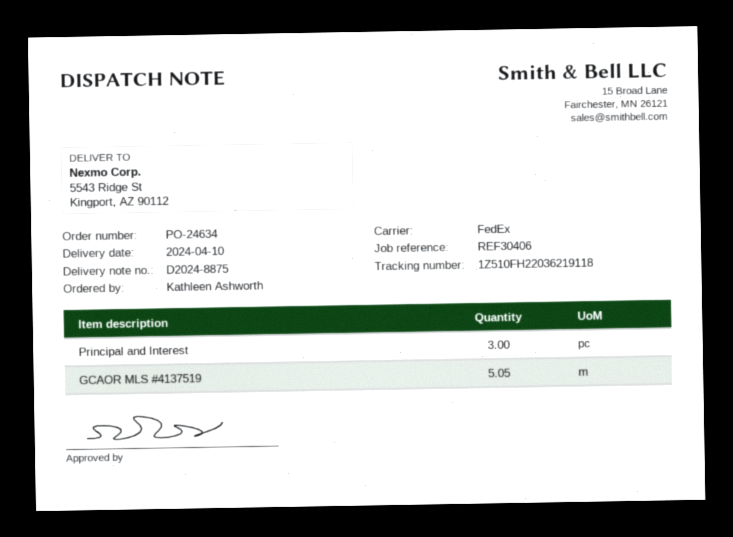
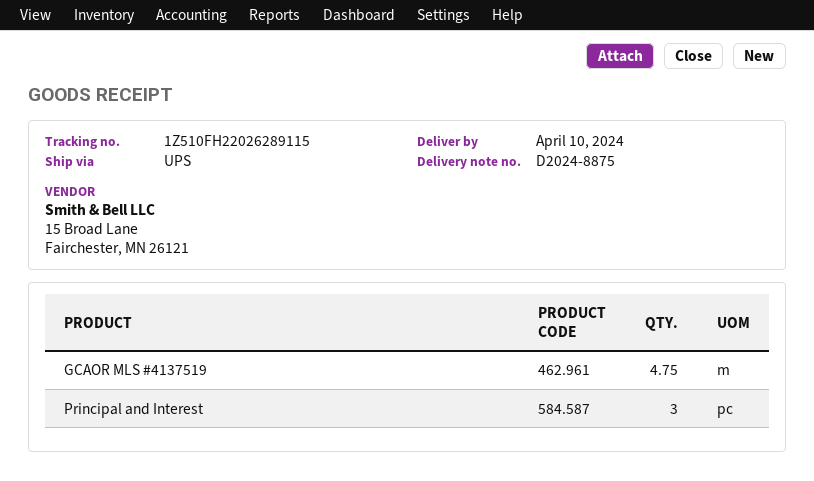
shipping method: FedEx -> UPS
tracking number: 1Z510FH22036219118 -> 1Z510FH22026289115
GCAOR MLS #4137519: 5.05 -> 4.75

